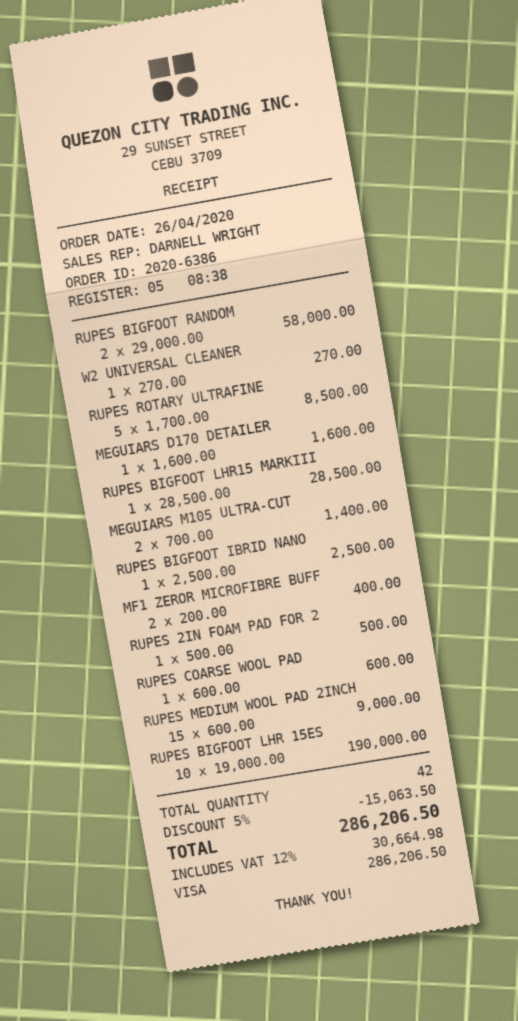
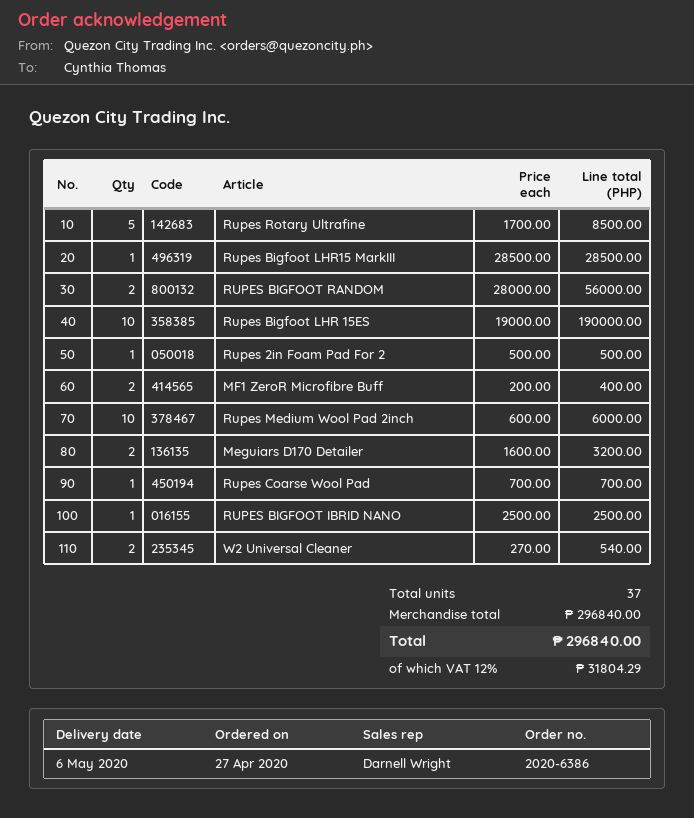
order date: 2020-04-26 -> 2020-04-27
RUPES BIGFOOT RANDOM: 2 x 29000.00 = 58000.00 -> 2 x 28000.00 = 56000.00
W2 UNIVERSAL CLEANER: 1 x 270.00 = 270.00 -> 2 x 270.00 = 540.00
MEGUIARS D170 DETAILER: 1 x 1600.00 = 1600.00 -> 2 x 1600.00 = 3200.00
MEGUIARS M105 ULTRA-CUT: 2 x 700.00 = 1400.00 -> none
RUPES COARSE WOOL PAD: 1 x 600.00 = 600.00 -> 1 x 700.00 = 700.00
RUPES MEDIUM WOOL PAD 2INCH: 15 x 600.00 = 9000.00 -> 10 x 600.00 = 6000.00
total quantity: 42 -> 37
discount: 5% = 15063.50 -> none
tax: 12% = 30664.98 -> 12% = 31804.29
total: 286206.50 -> 296840.00

